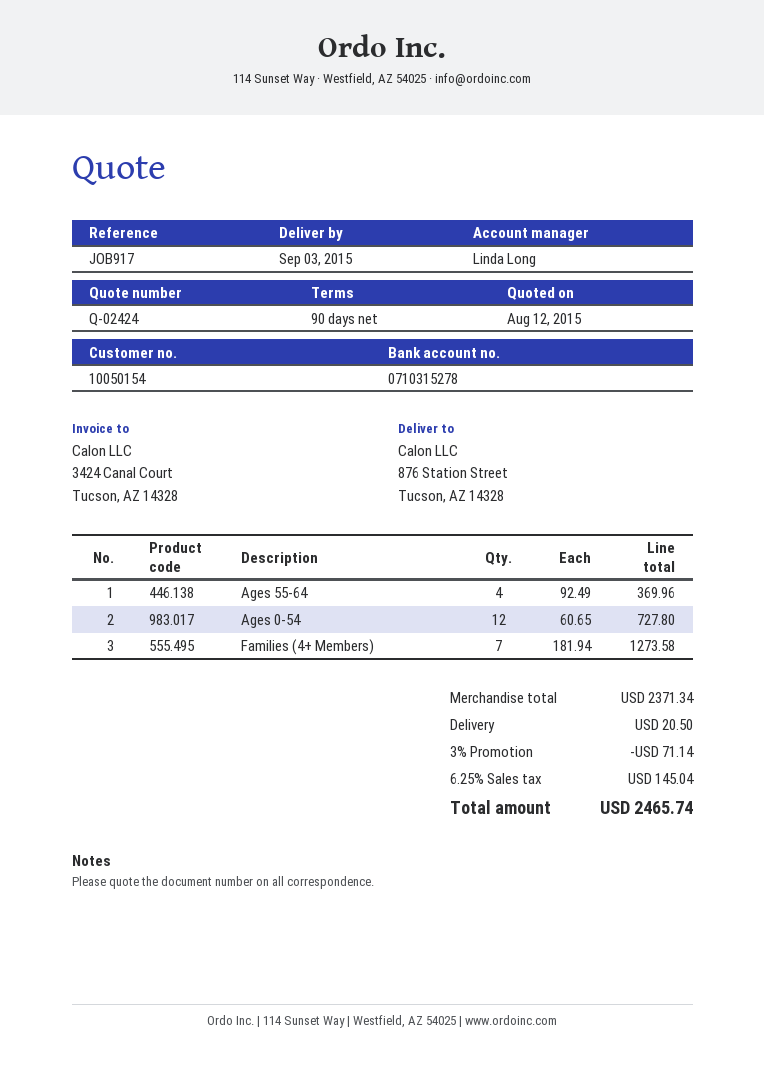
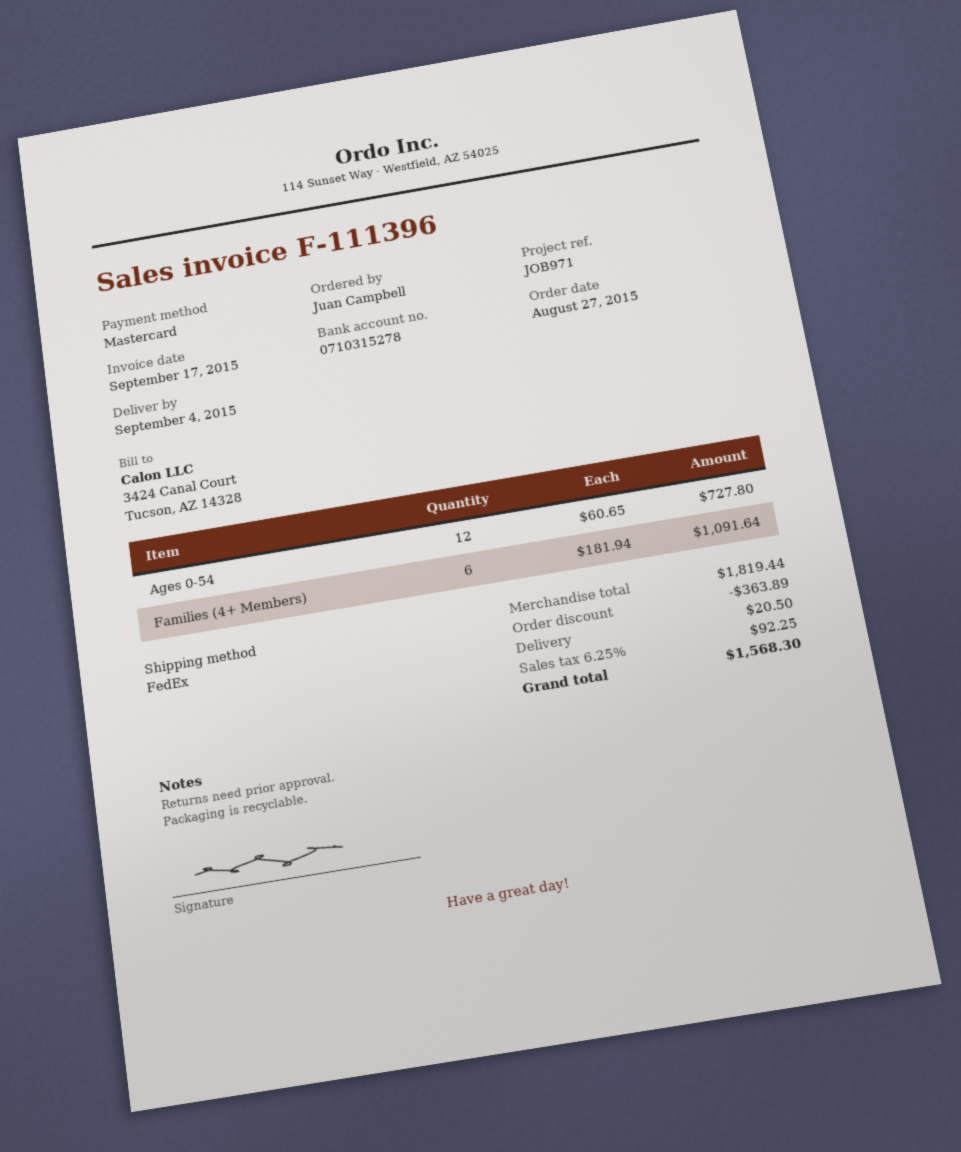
delivery date: 2015-09-03 -> 2015-09-04
reference: JOB917 -> JOB971
Ages 55-64: 4 x 92.49 = 369.96 -> none
Families (4+ Members): 7 x 181.94 = 1273.58 -> 6 x 181.94 = 1091.64
subtotal: 2371.34 -> 1819.44
discount: 71.14 -> 363.89
tax: 6.25% = 145.04 -> 6.25% = 92.25
total: 2465.74 -> 1568.30

